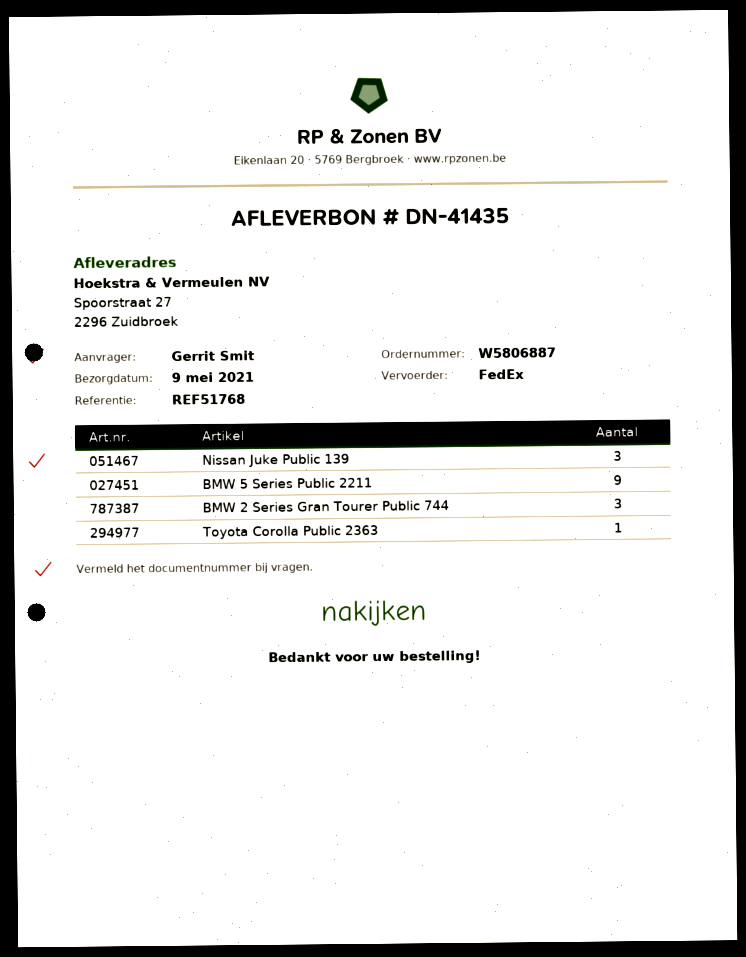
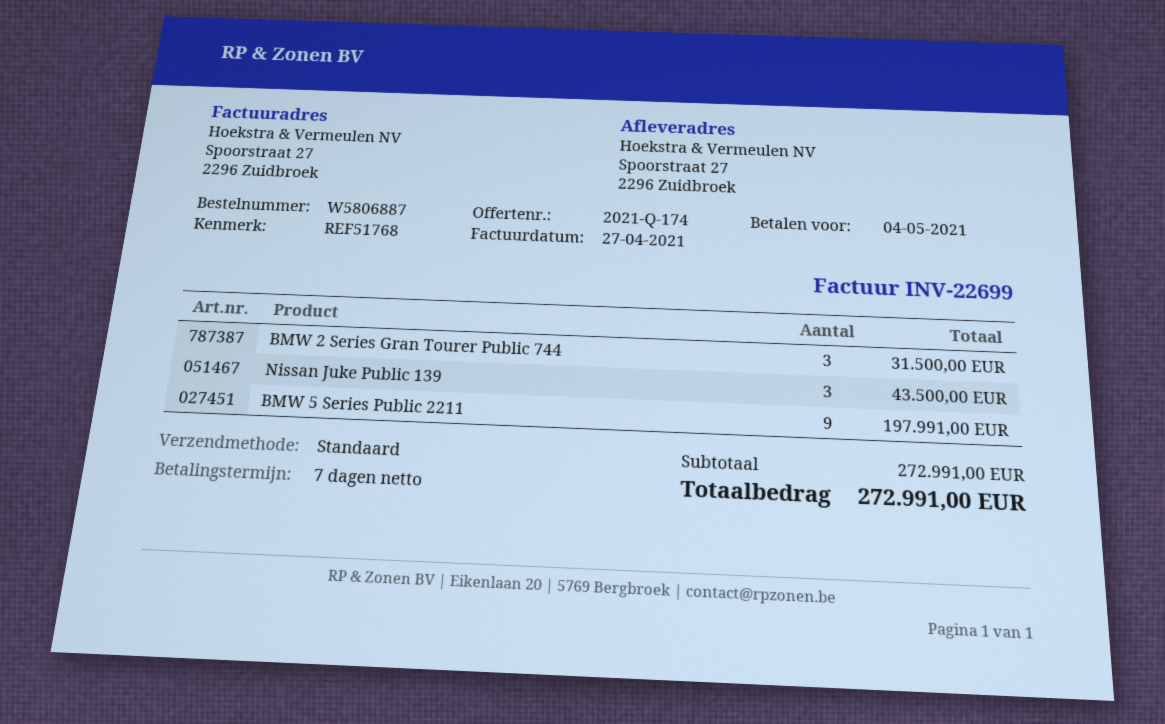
shipping method: FedEx -> standard
Toyota Corolla Public 2363: 1 -> none

